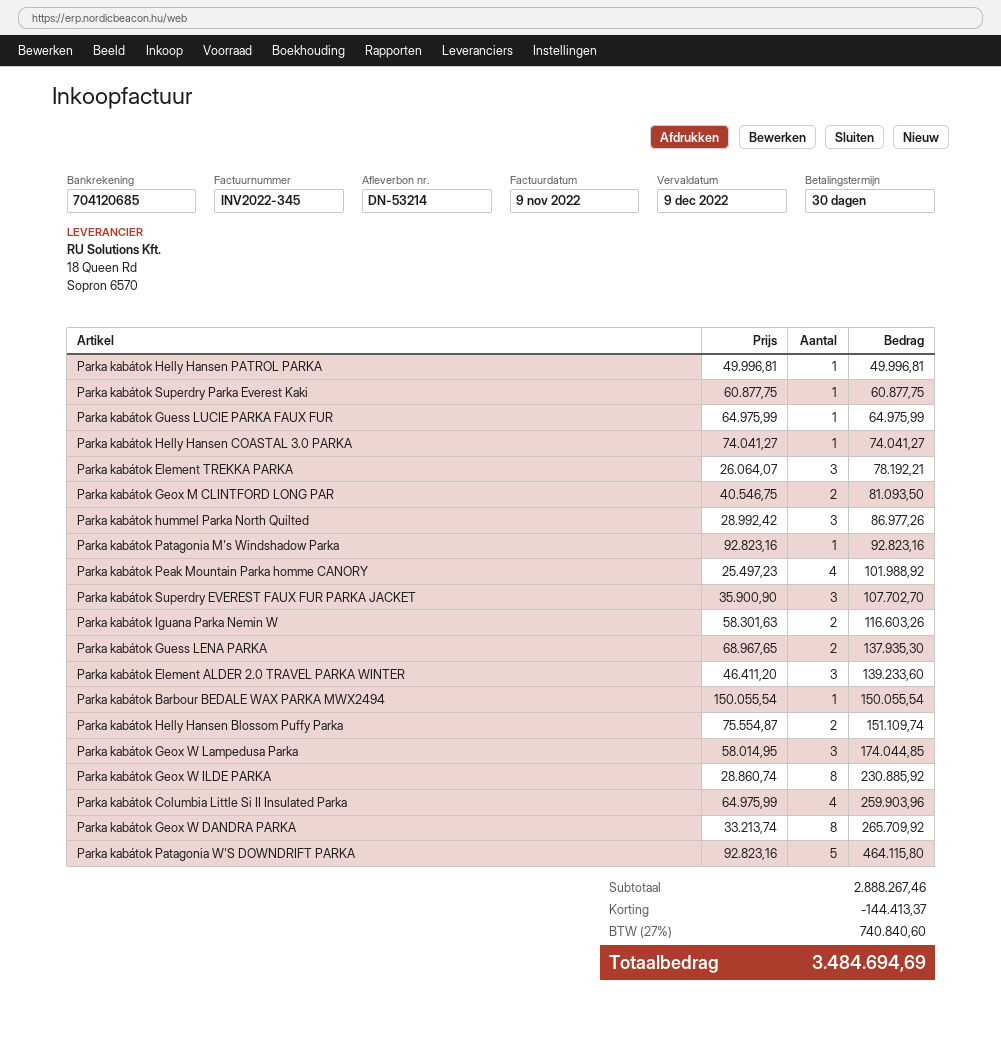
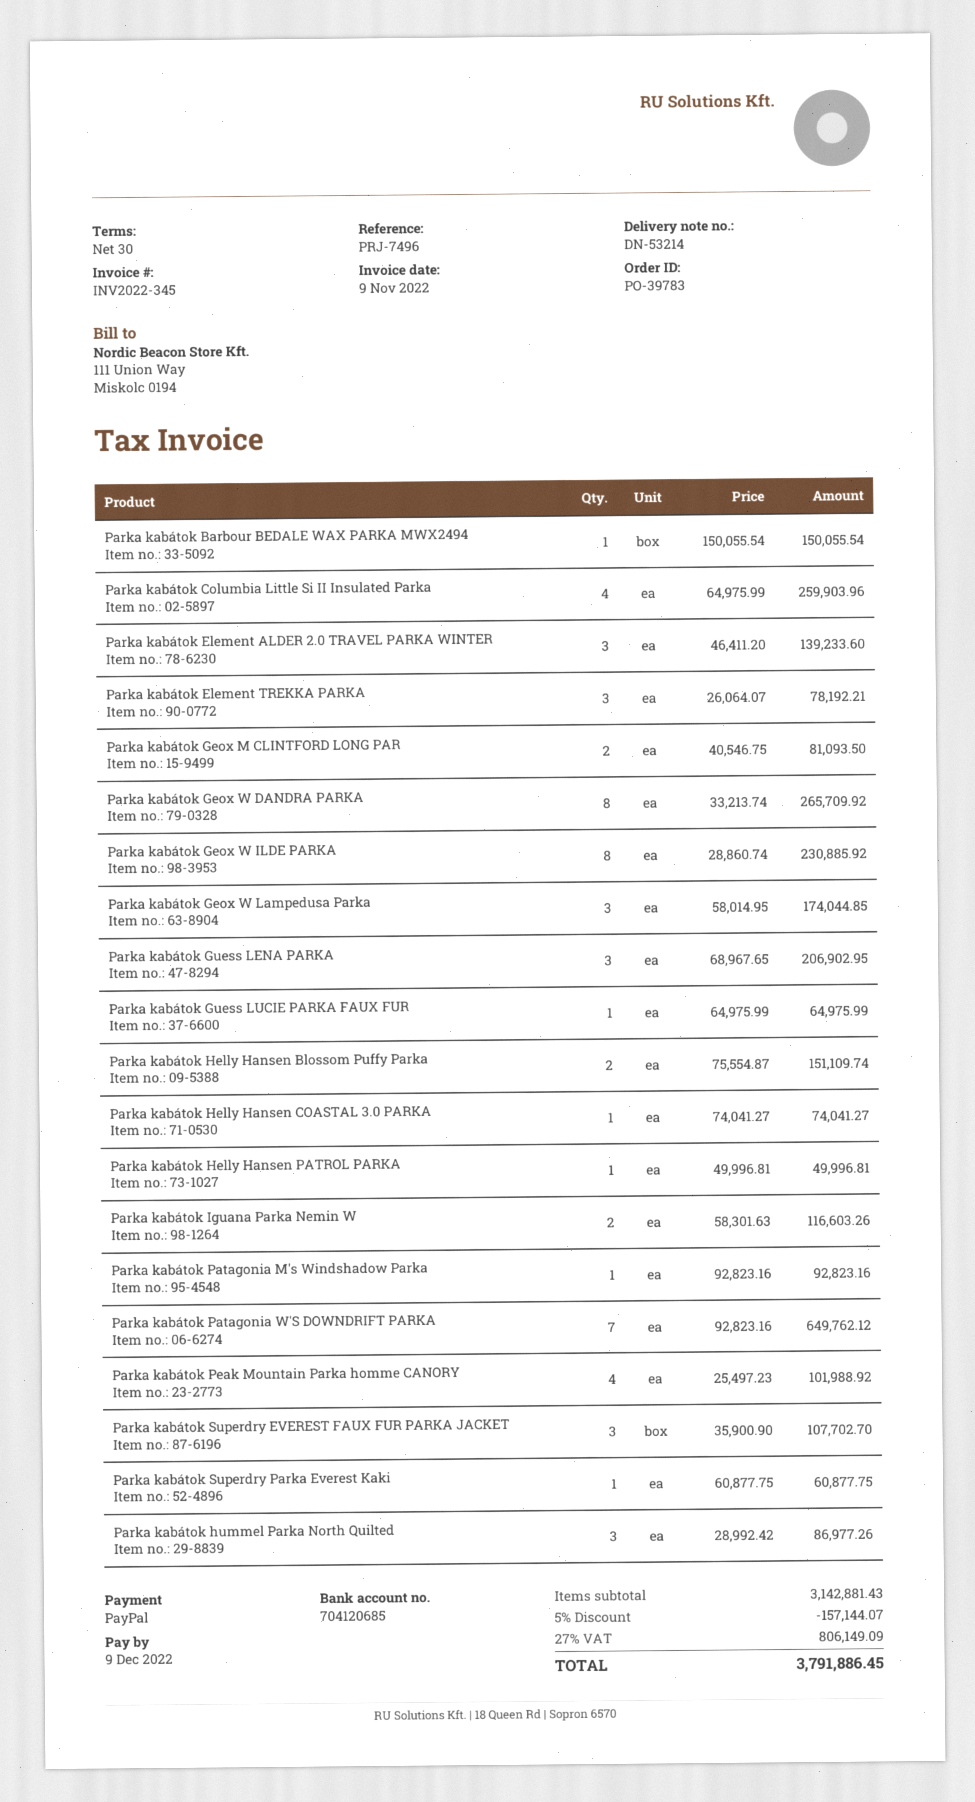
Parka kabátok Guess LENA PARKA: 2 x 68967.65 = 137935.30 -> 3 x 68967.65 = 206902.95
Parka kabátok Patagonia W'S DOWNDRIFT PARKA: 5 x 92823.16 = 464115.80 -> 7 x 92823.16 = 649762.12
subtotal: 2888267.46 -> 3142881.43
discount: 144413.37 -> 157144.07
tax: 27% = 740840.60 -> 27% = 806149.09
total: 3484694.69 -> 3791886.45

